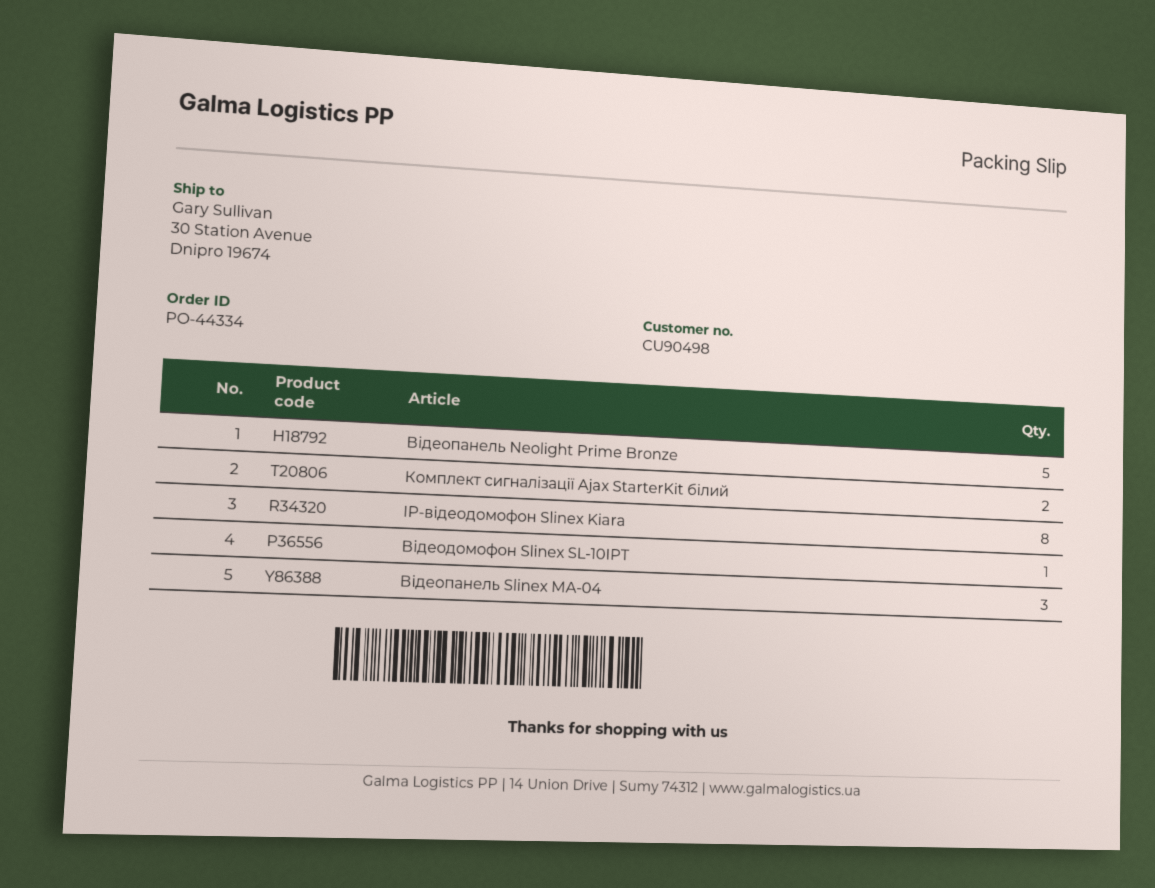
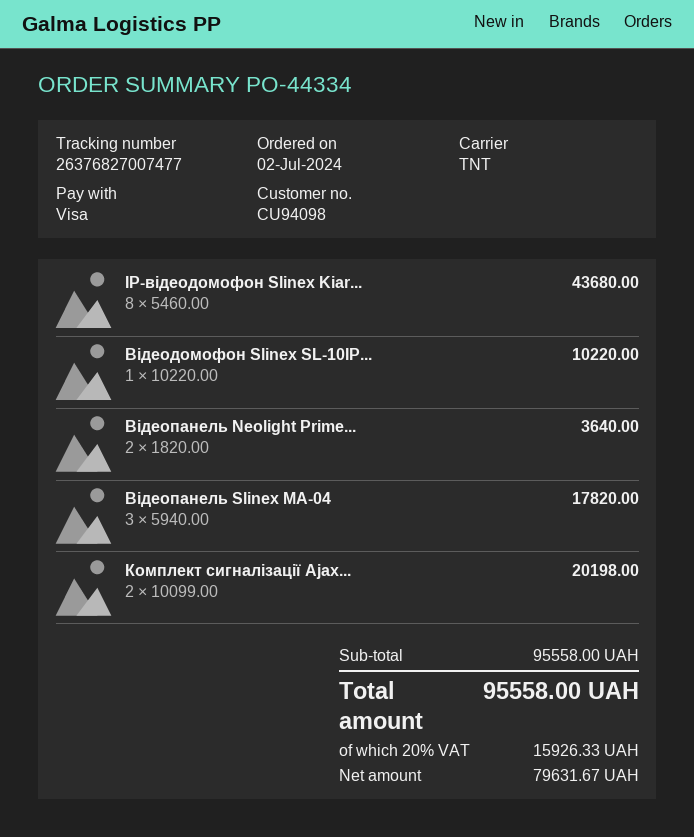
customer number: CU90498 -> CU94098
Відеопанель Neolight Prime Bronze: 5 -> 2

